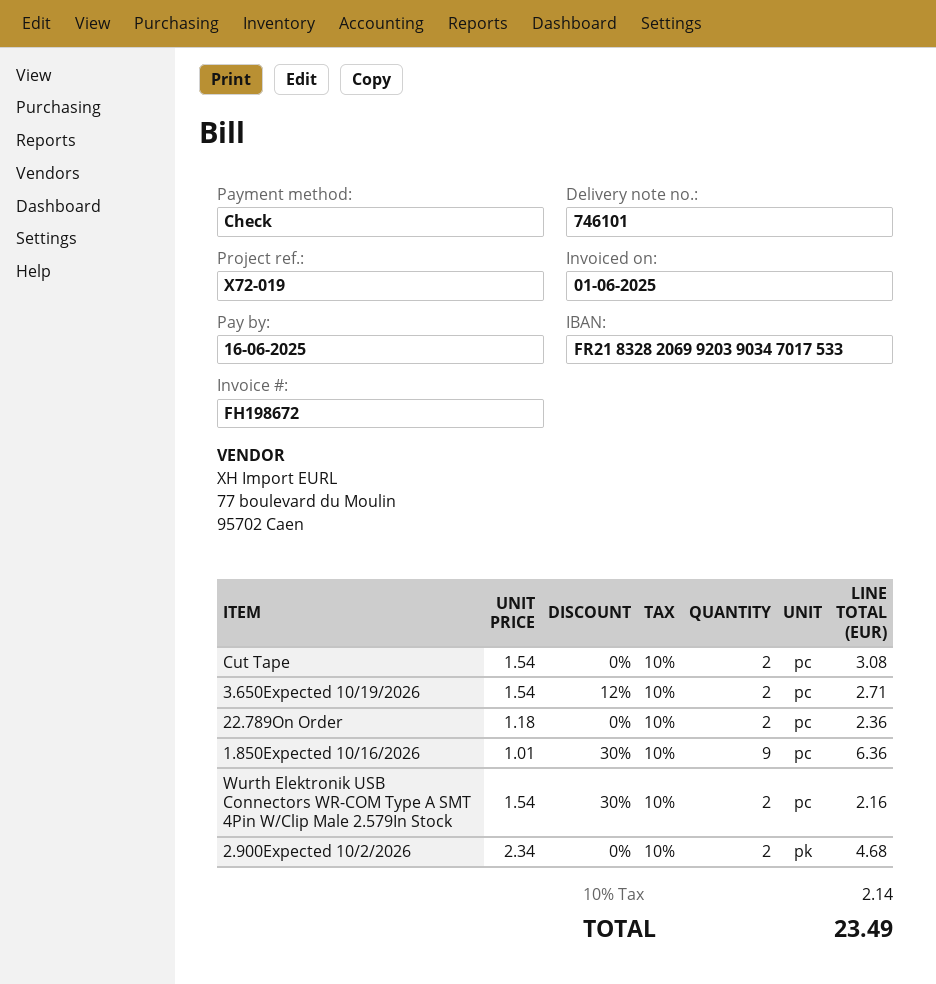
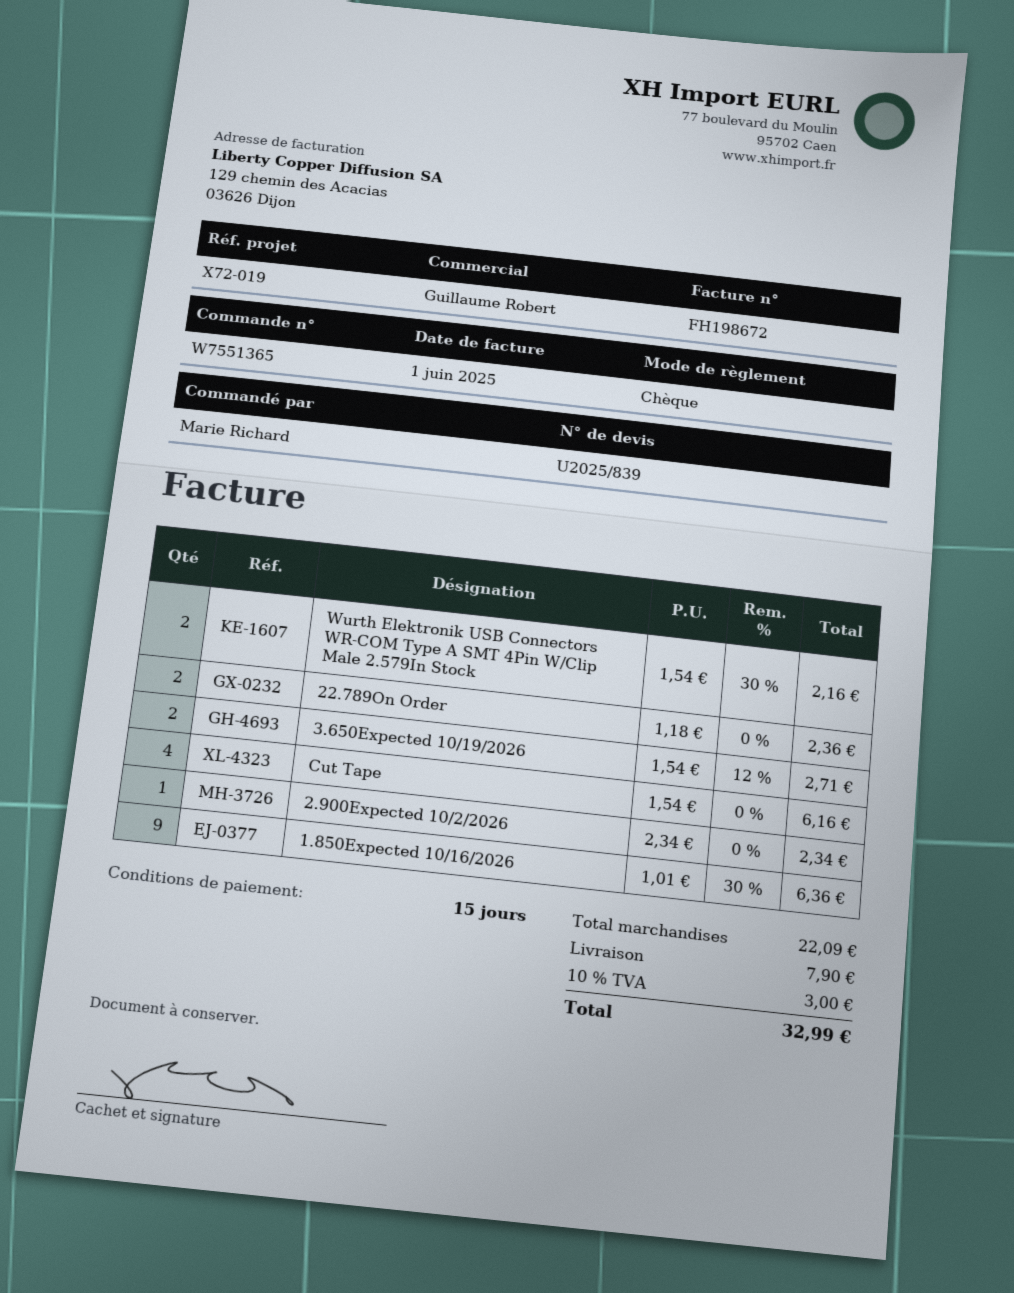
Cut Tape: 2 x 1.54 = 3.08 -> 4 x 1.54 = 6.16
2.900Expected 10/2/2026: 2 x 2.34 = 4.68 -> 1 x 2.34 = 2.34
shipping: none -> 7.90
tax: 10% = 2.14 -> 10% = 3.00
total: 23.49 -> 32.99

